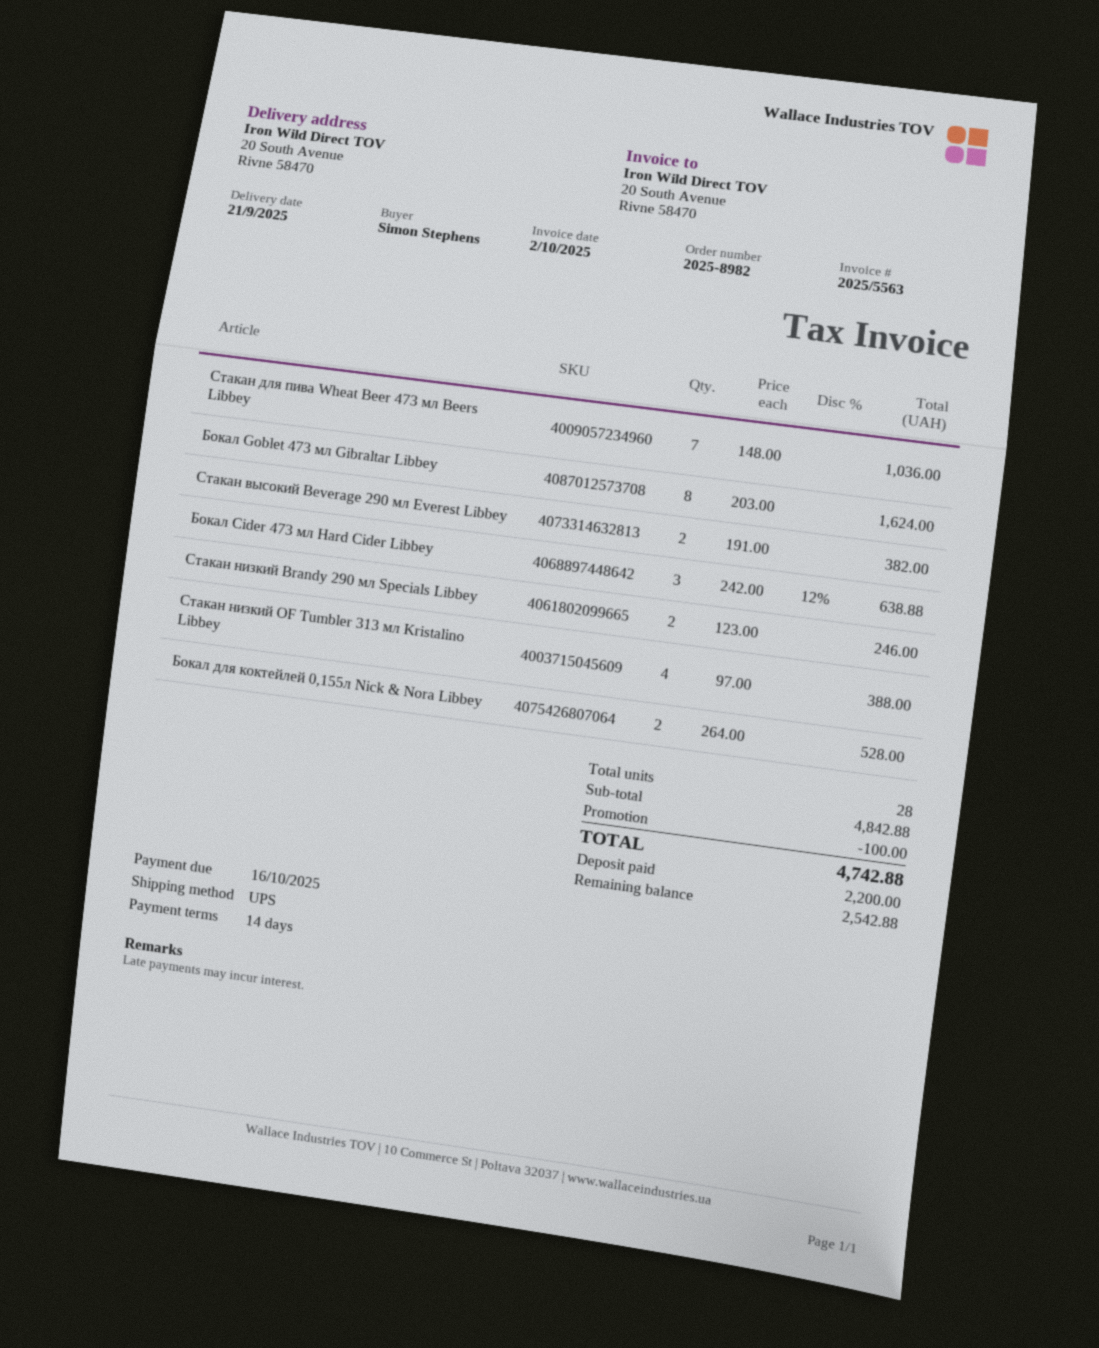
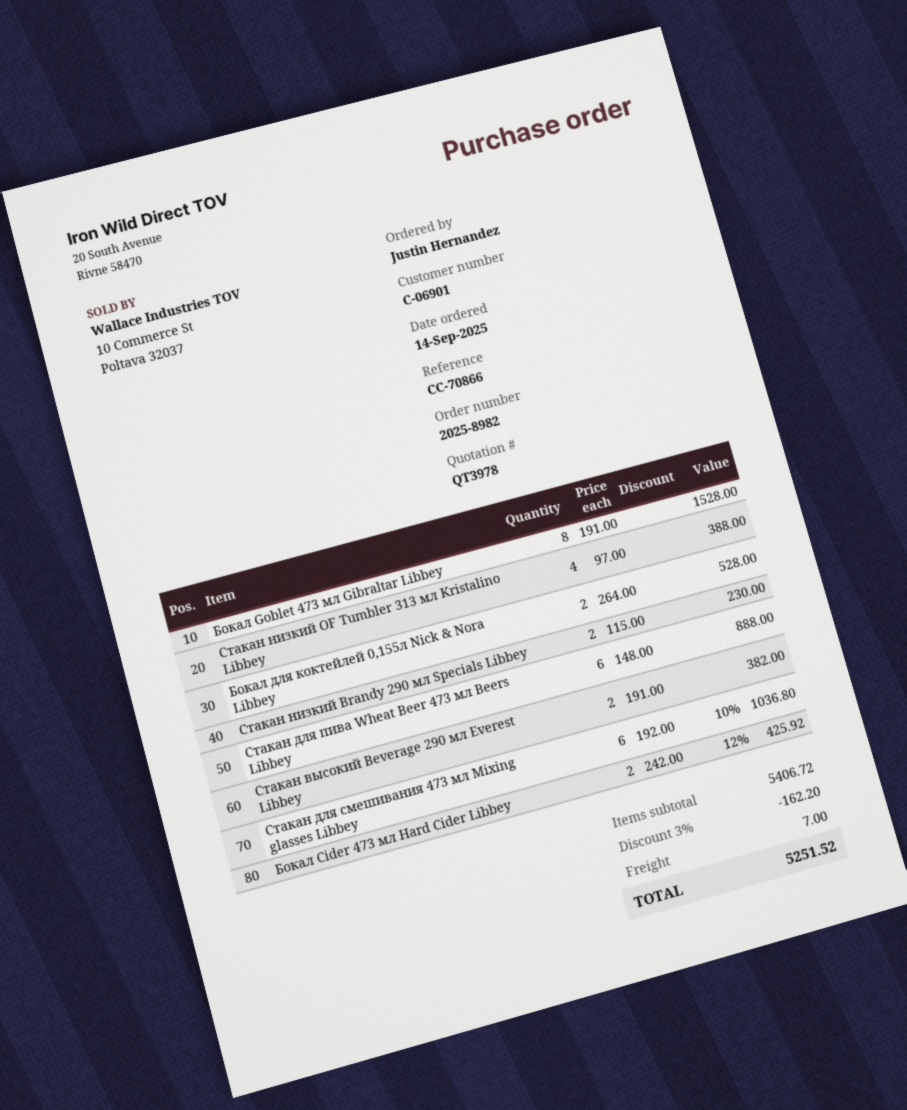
ordered by: Simon Stephens -> Justin Hernandez
Стакан для пива Wheat Beer 473 мл Beers Libbey: 7 x 148.00 = 1036.00 -> 6 x 148.00 = 888.00
Бокал Goblet 473 мл Gibraltar Libbey: 8 x 203.00 = 1624.00 -> 8 x 191.00 = 1528.00
Бокал Cider 473 мл Hard Cider Libbey: 3 x 242.00 - 12% = 638.88 -> 2 x 242.00 - 12% = 425.92
Стакан низкий Brandy 290 мл Specials Libbey: 2 x 123.00 = 246.00 -> 2 x 115.00 = 230.00
Стакан для смешивания 473 мл Mixing glasses Libbey: none -> 6 x 192.00 - 10% = 1036.80
subtotal: 4842.88 -> 5406.72
discount: 100.00 -> 162.20
shipping: none -> 7.00
total: 4742.88 -> 5251.52

